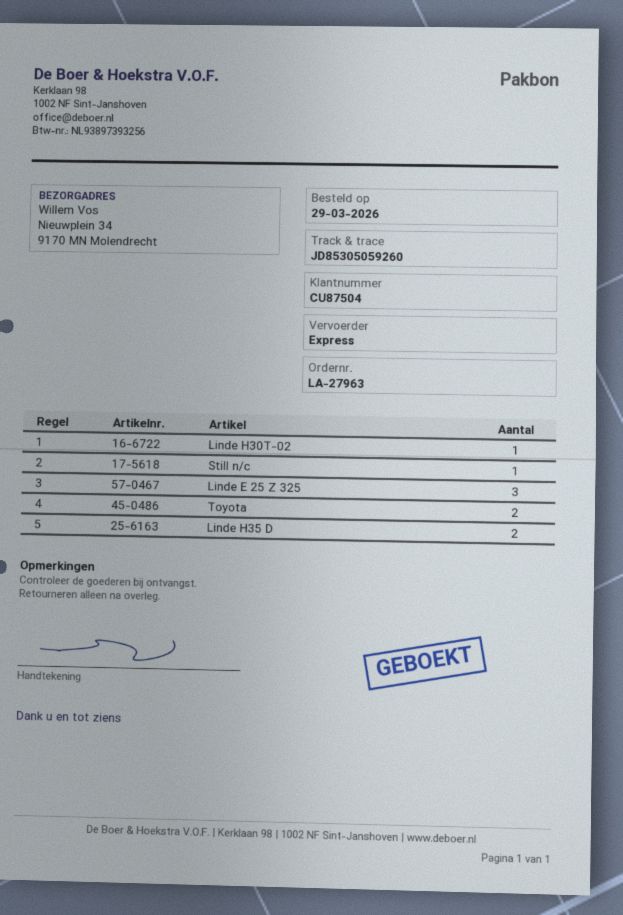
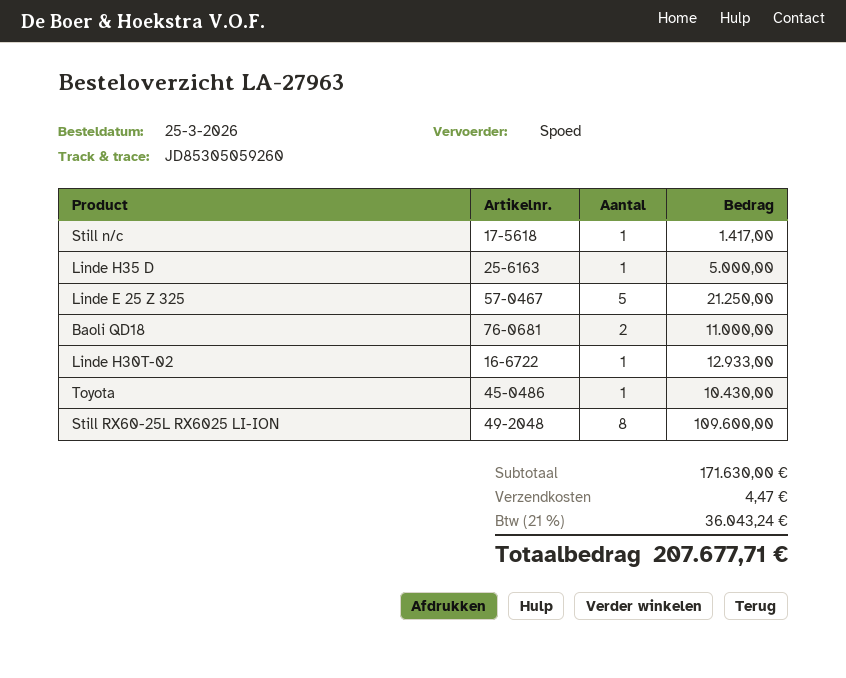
order date: 2026-03-29 -> 2026-03-25
Linde E 25 Z 325: 3 -> 5
Toyota: 2 -> 1
Linde H35 D: 2 -> 1
Baoli QD18: none -> 2
Still RX60-25L RX6025 LI-ION: none -> 8

